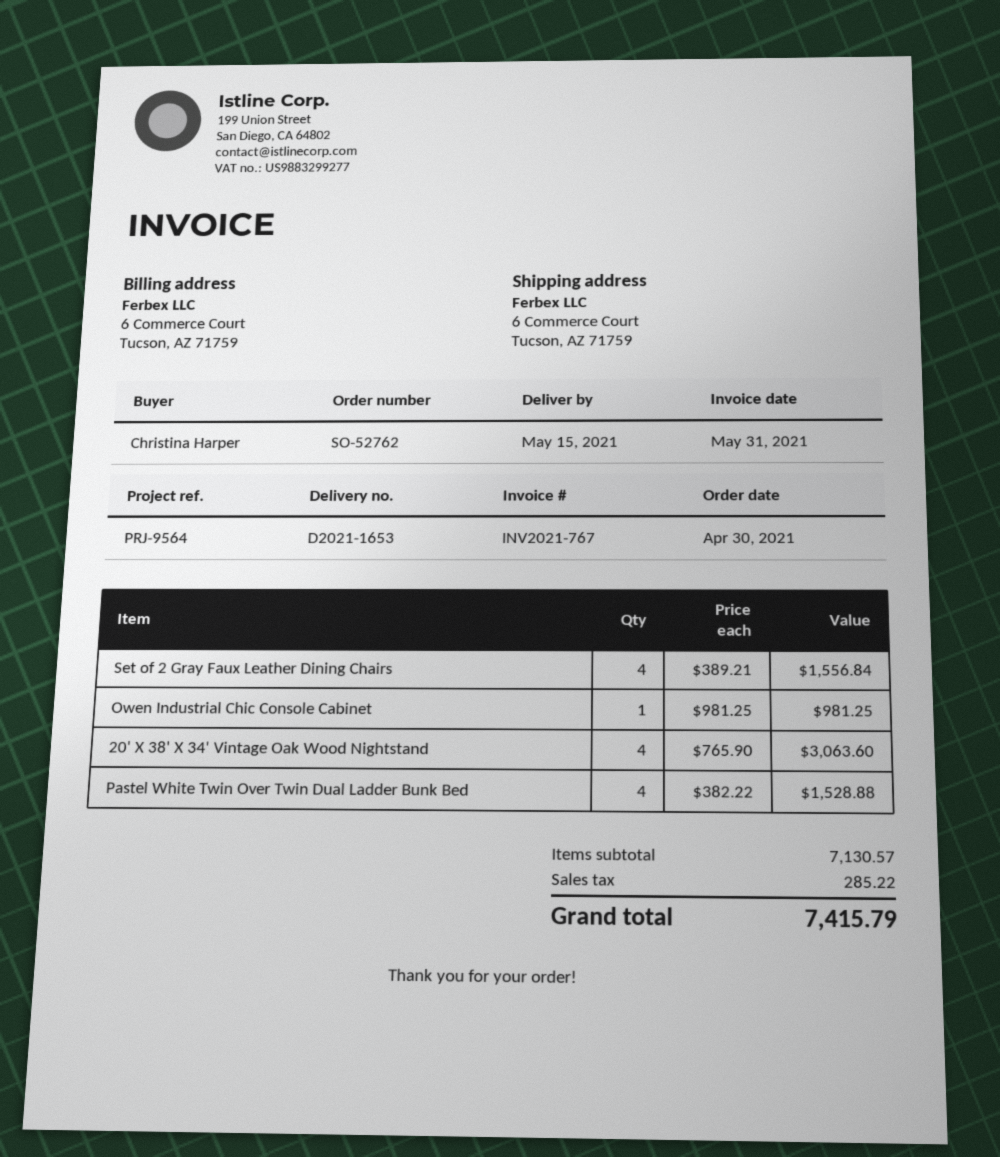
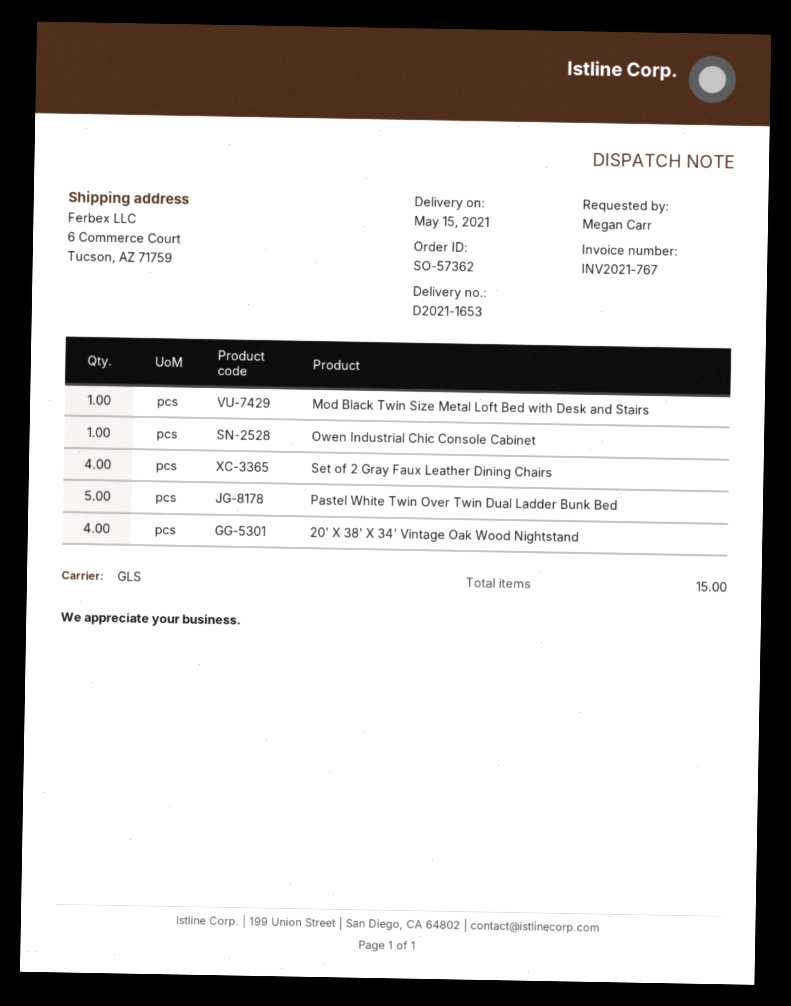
order number: SO-52762 -> SO-57362
ordered by: Christina Harper -> Megan Carr
Pastel White Twin Over Twin Dual Ladder Bunk Bed: 4 -> 5
Mod Black Twin Size Metal Loft Bed with Desk and Stairs: none -> 1

